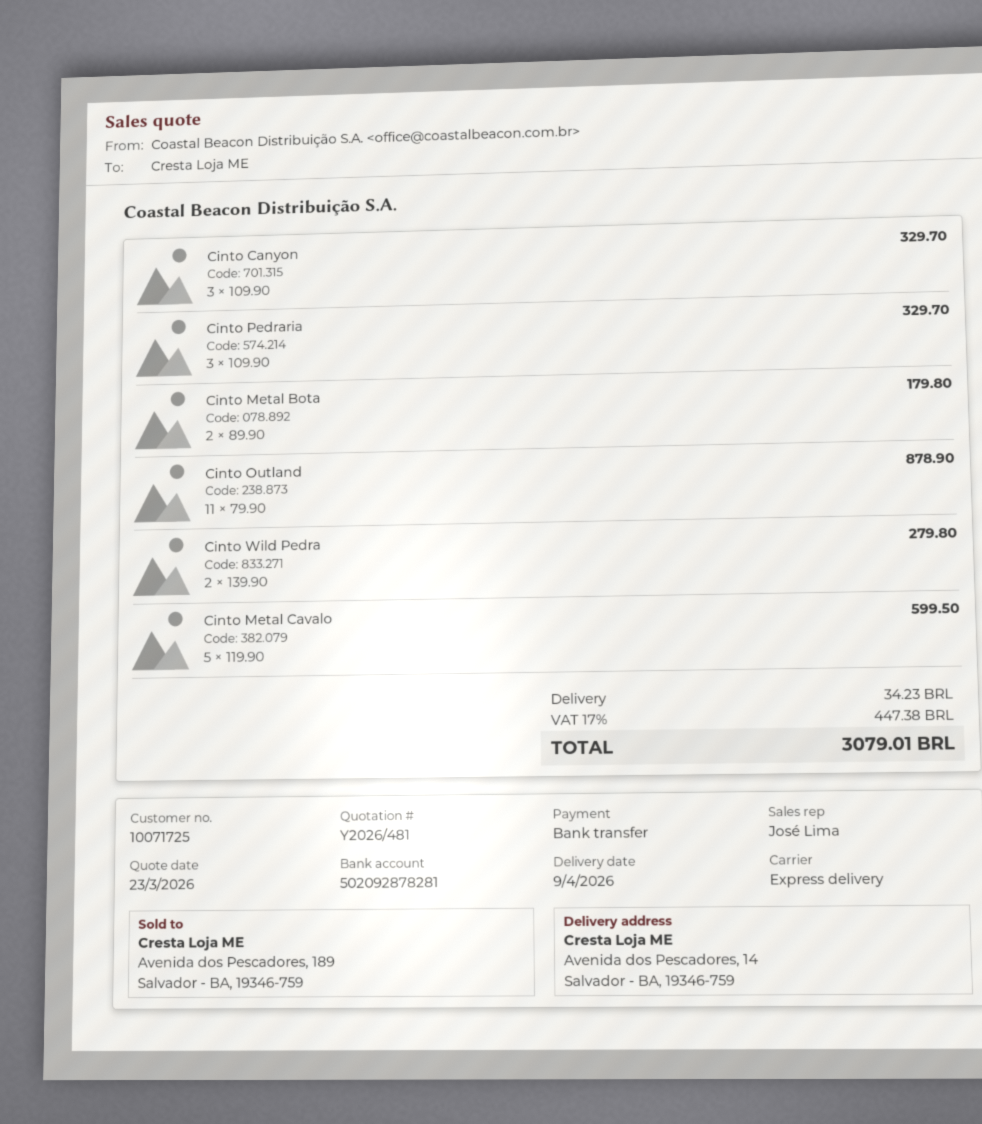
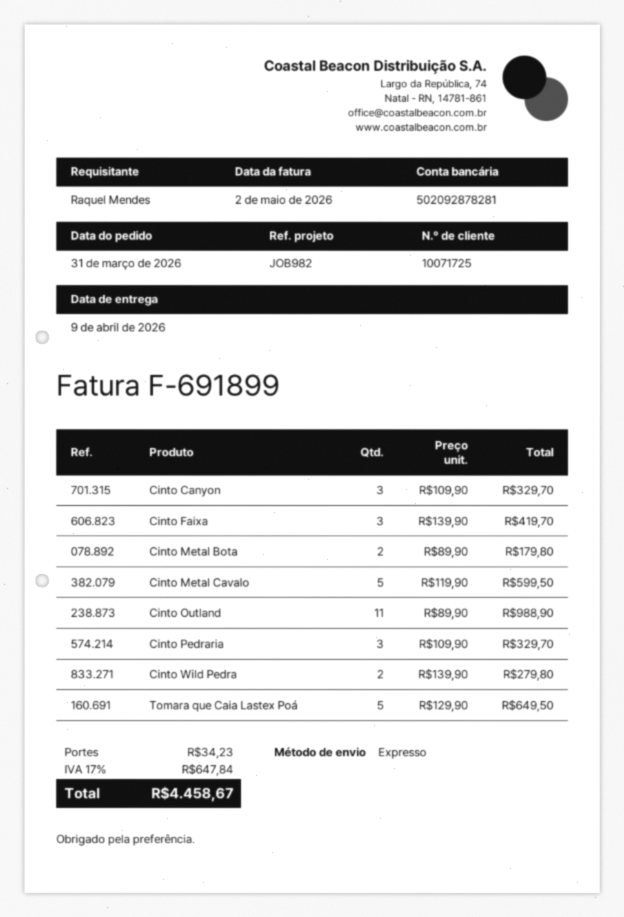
Cinto Outland: 11 x 79.90 = 878.90 -> 11 x 89.90 = 988.90
Cinto Faixa: none -> 3 x 139.90 = 419.70
Tomara que Caia Lastex Poá: none -> 5 x 129.90 = 649.50
tax: 17% = 447.38 -> 17% = 647.84
total: 3079.01 -> 4458.67

